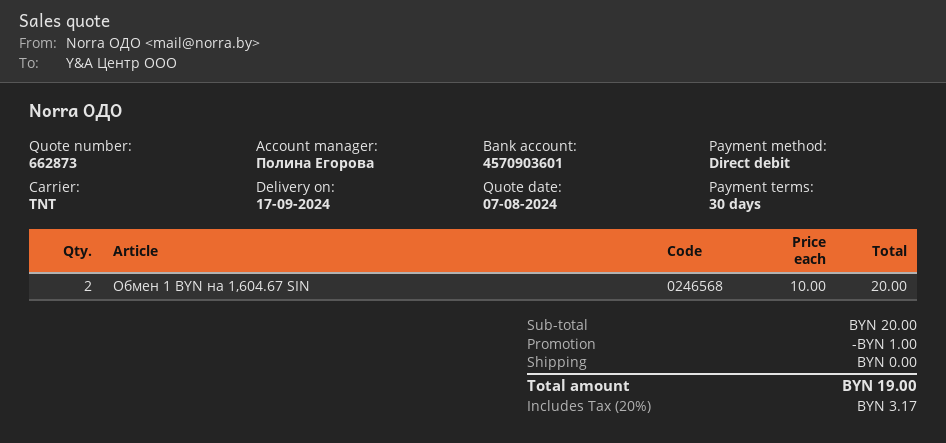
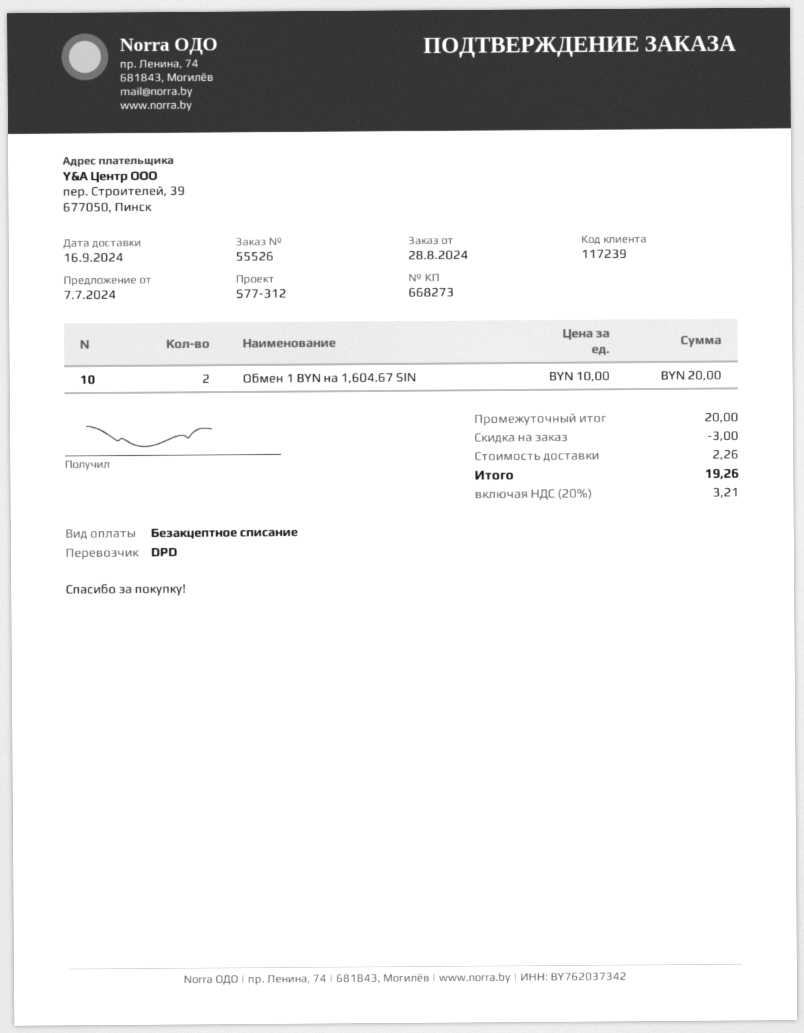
quote number: 662873 -> 668273
quote date: 2024-08-07 -> 2024-07-07
delivery date: 2024-09-17 -> 2024-09-16
shipping method: TNT -> DPD
discount: 1.00 -> 3.00
shipping: 0.00 -> 2.26
tax: 20% = 3.17 -> 20% = 3.21
total: 19.00 -> 19.26

